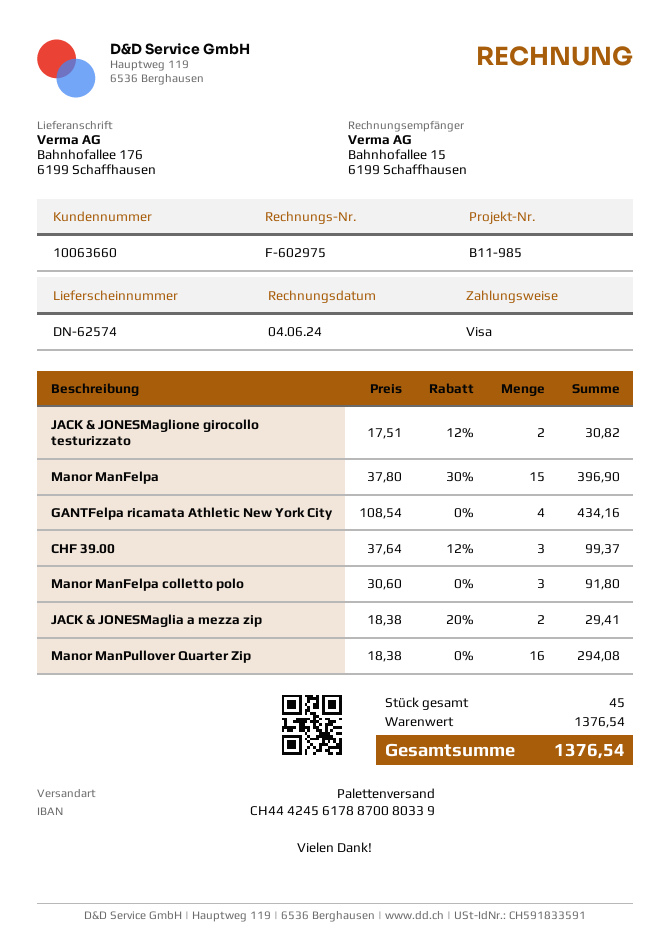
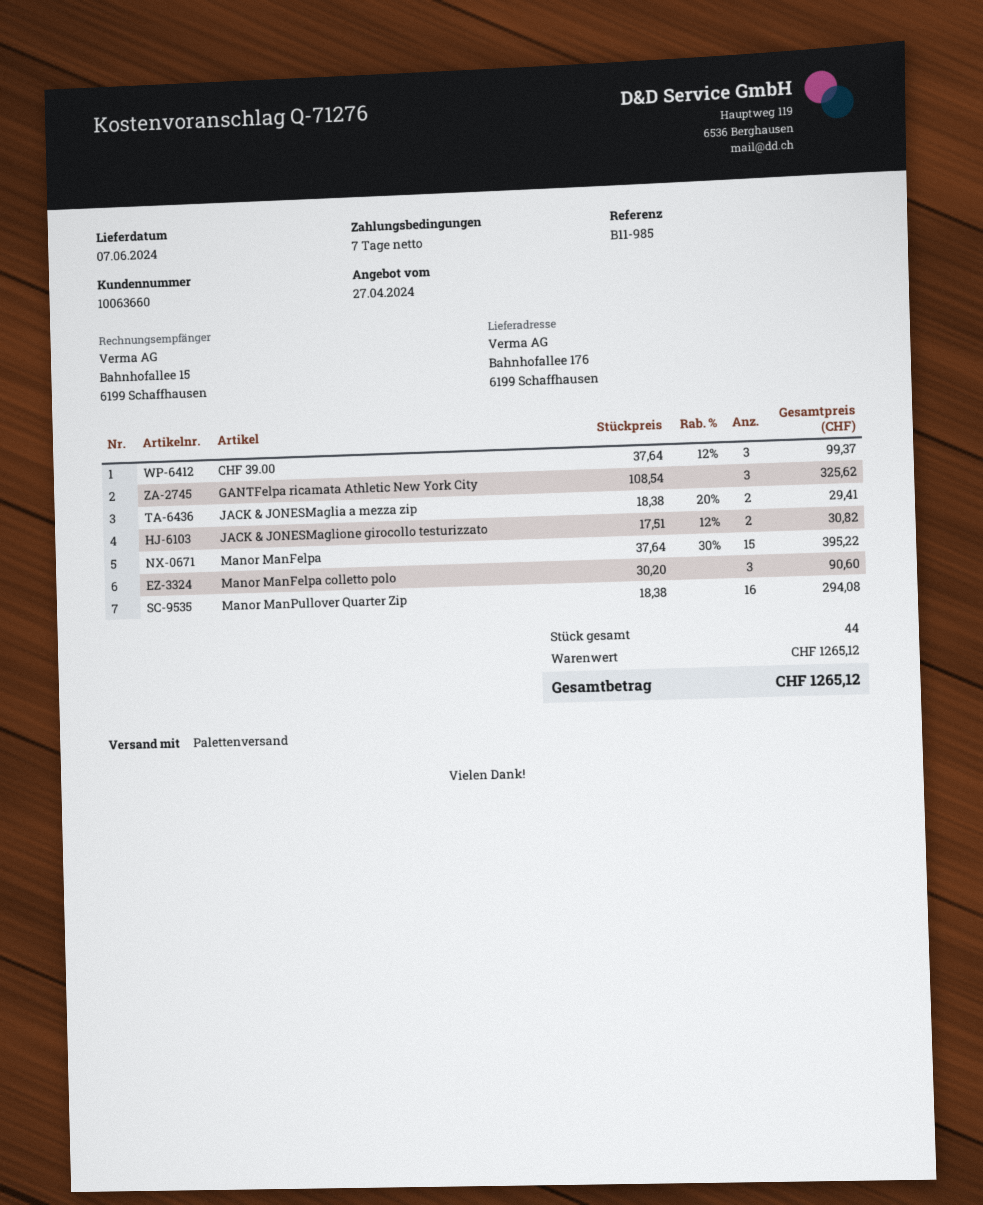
Manor ManFelpa: 15 x 37.80 - 30% = 396.90 -> 15 x 37.64 - 30% = 395.22
GANTFelpa ricamata Athletic New York City: 4 x 108.54 = 434.16 -> 3 x 108.54 = 325.62
Manor ManFelpa colletto polo: 3 x 30.60 = 91.80 -> 3 x 30.20 = 90.60
total quantity: 45 -> 44
subtotal: 1376.54 -> 1265.12
total: 1376.54 -> 1265.12

